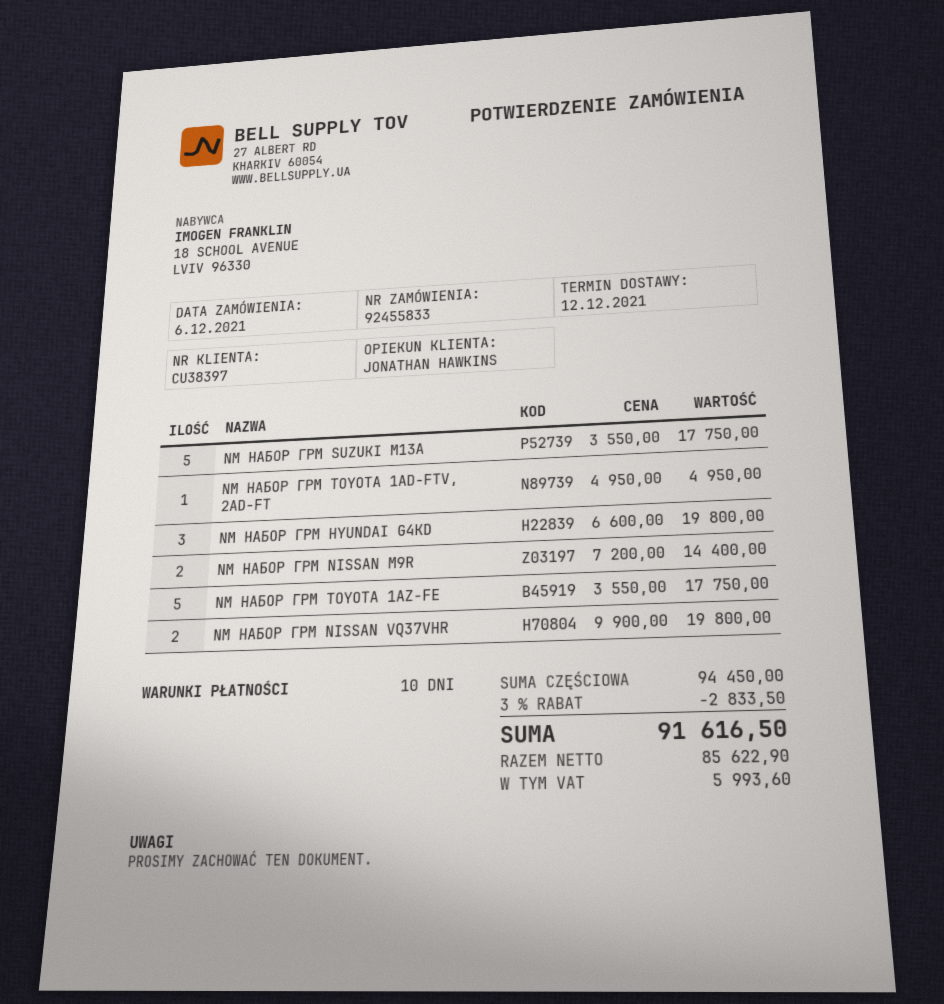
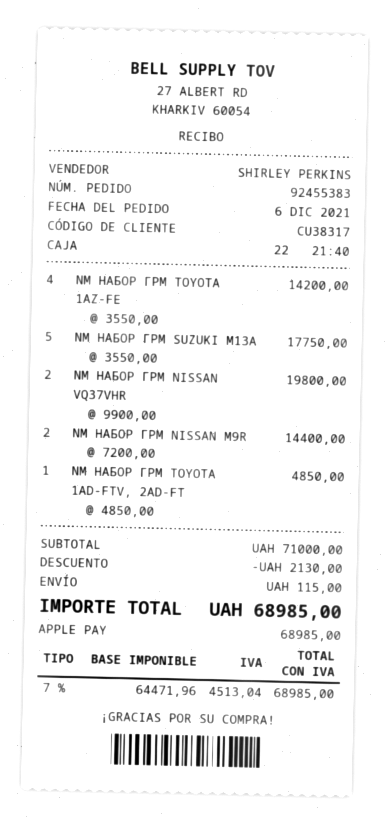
order number: 92455833 -> 92455383
customer number: CU38397 -> CU38317
sales rep: JONATHAN HAWKINS -> SHIRLEY PERKINS
NM НАБОР ГРМ TOYOTA 1AD-FTV, 2AD-FT: 1 x 4950.00 = 4950.00 -> 1 x 4850.00 = 4850.00
NM НАБОР ГРМ HYUNDAI G4KD: 3 x 6600.00 = 19800.00 -> none
NM НАБОР ГРМ TOYOTA 1AZ-FE: 5 x 3550.00 = 17750.00 -> 4 x 3550.00 = 14200.00
subtotal: 94450.00 -> 71000.00
discount: 2833.50 -> 2130.00
shipping: none -> 115.00
net: 85622.90 -> 64471.96
tax: 5993.60 -> 4513.04
total: 91616.50 -> 68985.00

